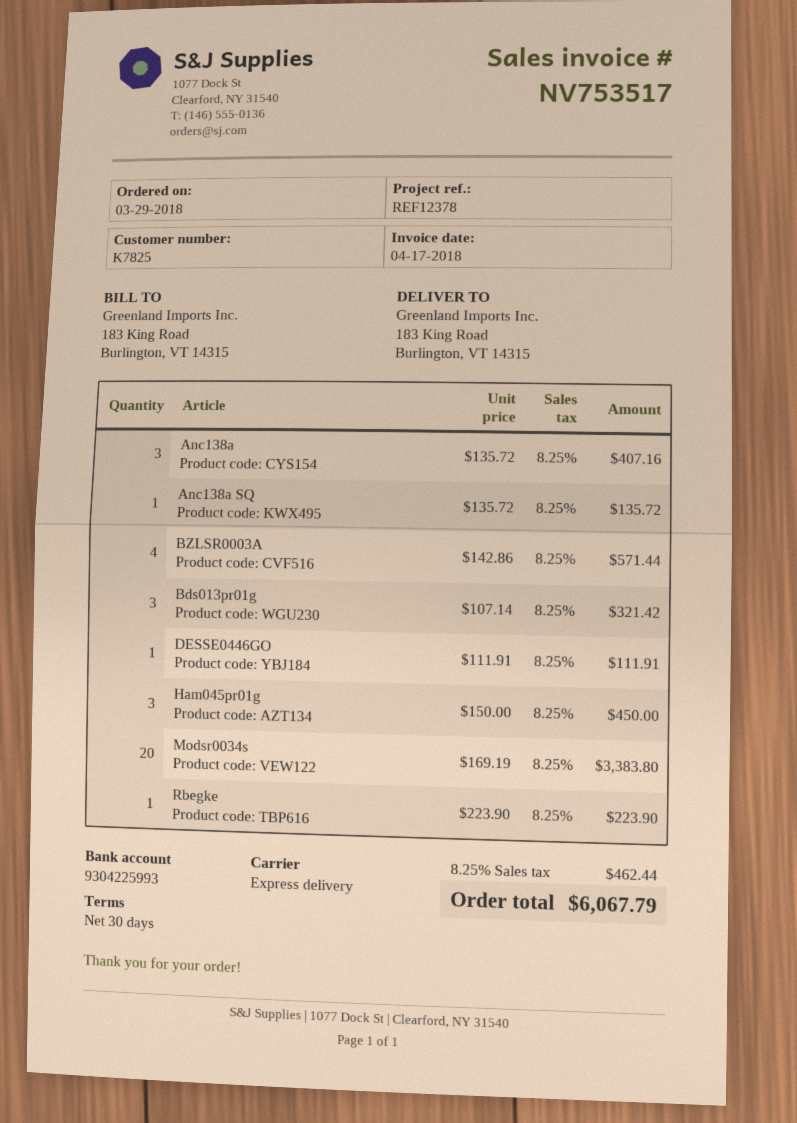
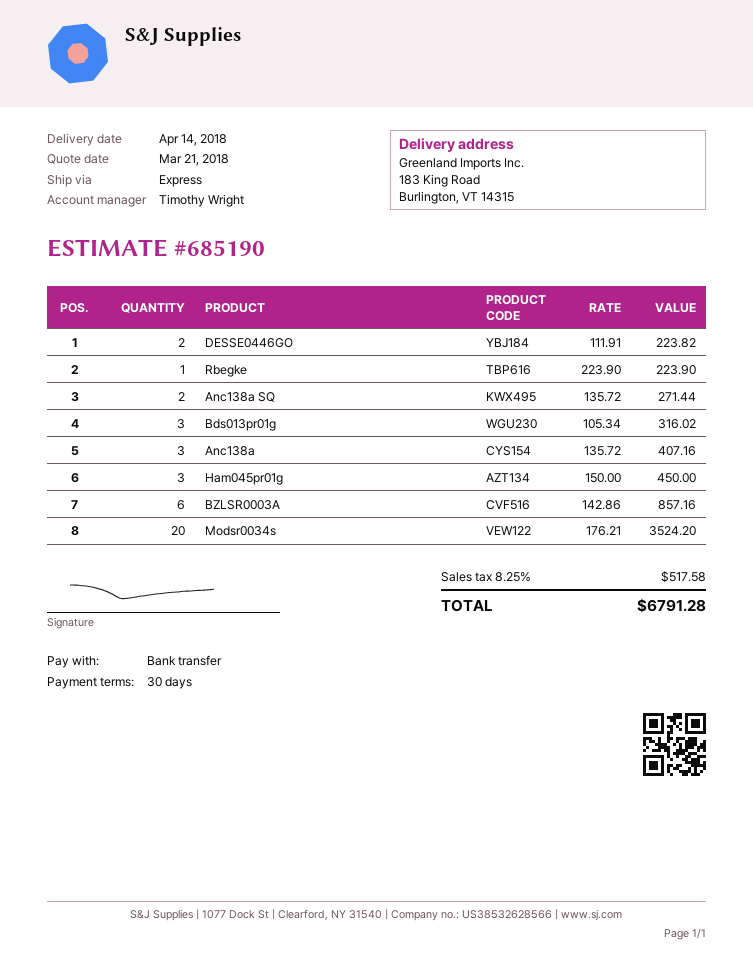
Anc138a SQ: 1 x 135.72 = 135.72 -> 2 x 135.72 = 271.44
BZLSR0003A: 4 x 142.86 = 571.44 -> 6 x 142.86 = 857.16
Bds013pr01g: 3 x 107.14 = 321.42 -> 3 x 105.34 = 316.02
DESSE0446GO: 1 x 111.91 = 111.91 -> 2 x 111.91 = 223.82
Modsr0034s: 20 x 169.19 = 3383.80 -> 20 x 176.21 = 3524.20
tax: 8.25% = 462.44 -> 8.25% = 517.58
total: 6067.79 -> 6791.28

